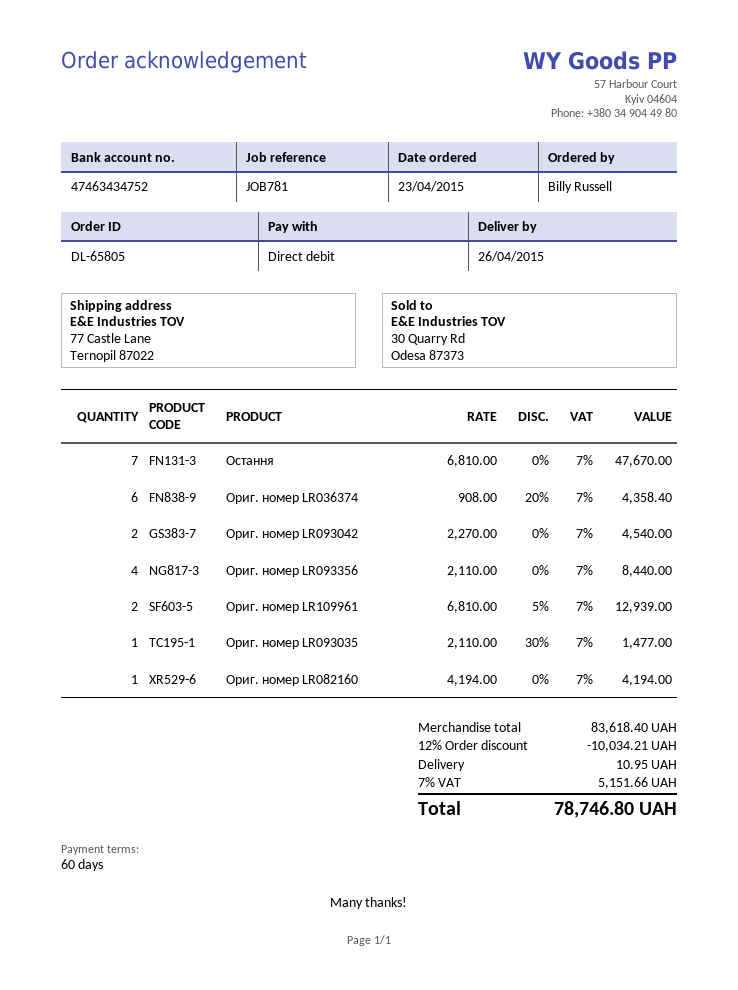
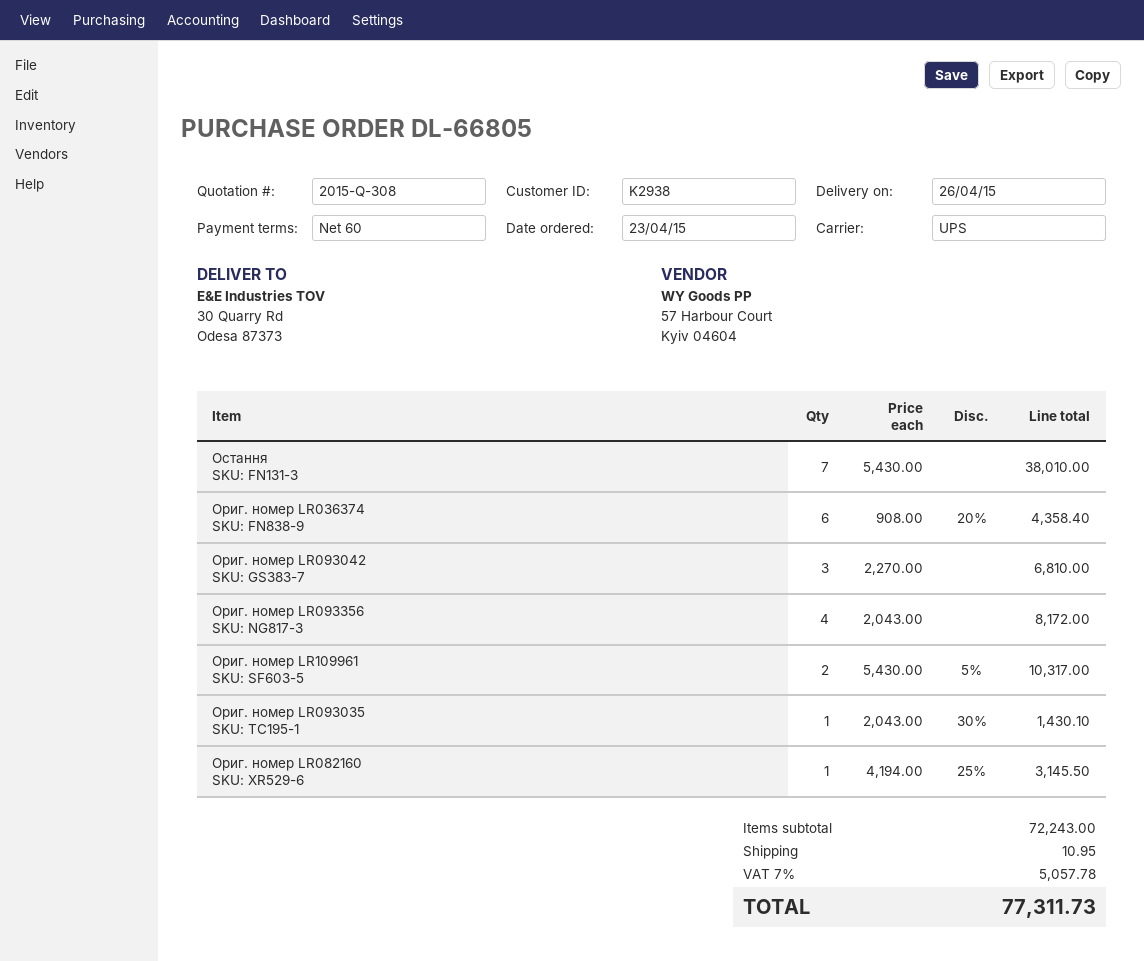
order number: DL-65805 -> DL-66805
ship to: 77 Castle Lane, Ternopil 87022 -> 30 Quarry Rd, Odesa 87373
Остання: 7 x 6810.00 = 47670.00 -> 7 x 5430.00 = 38010.00
Ориг. номер LR093042: 2 x 2270.00 = 4540.00 -> 3 x 2270.00 = 6810.00
Ориг. номер LR093356: 4 x 2110.00 = 8440.00 -> 4 x 2043.00 = 8172.00
Ориг. номер LR109961: 2 x 6810.00 - 5% = 12939.00 -> 2 x 5430.00 - 5% = 10317.00
Ориг. номер LR093035: 1 x 2110.00 - 30% = 1477.00 -> 1 x 2043.00 - 30% = 1430.10
Ориг. номер LR082160: 1 x 4194.00 = 4194.00 -> 1 x 4194.00 - 25% = 3145.50
subtotal: 83618.40 -> 72243.00
discount: 12% = 10034.21 -> none
tax: 7% = 5151.66 -> 7% = 5057.78
total: 78746.80 -> 77311.73

